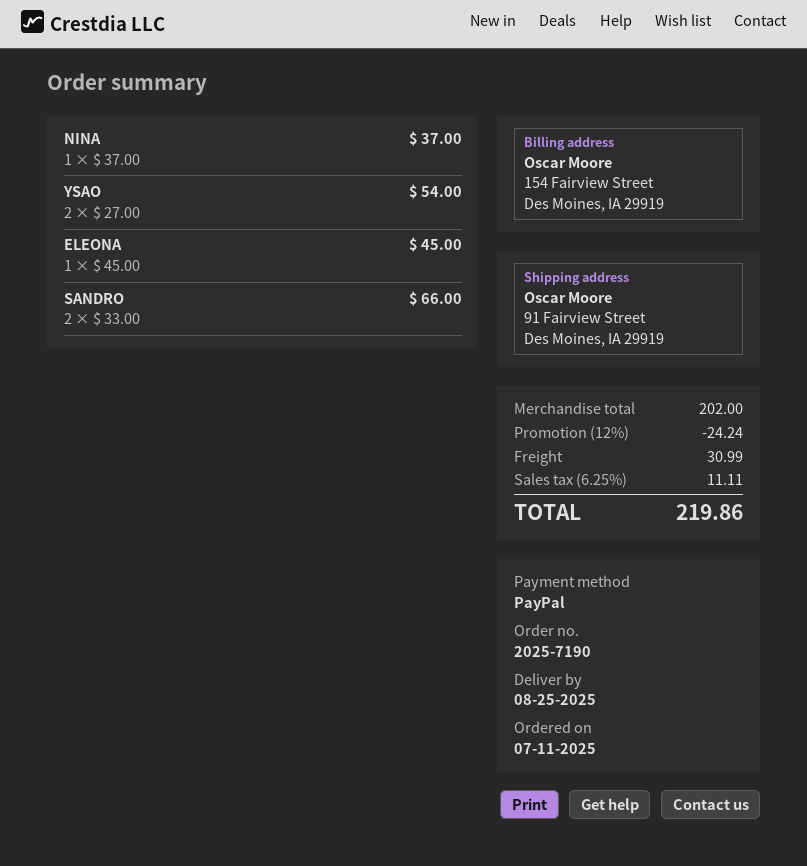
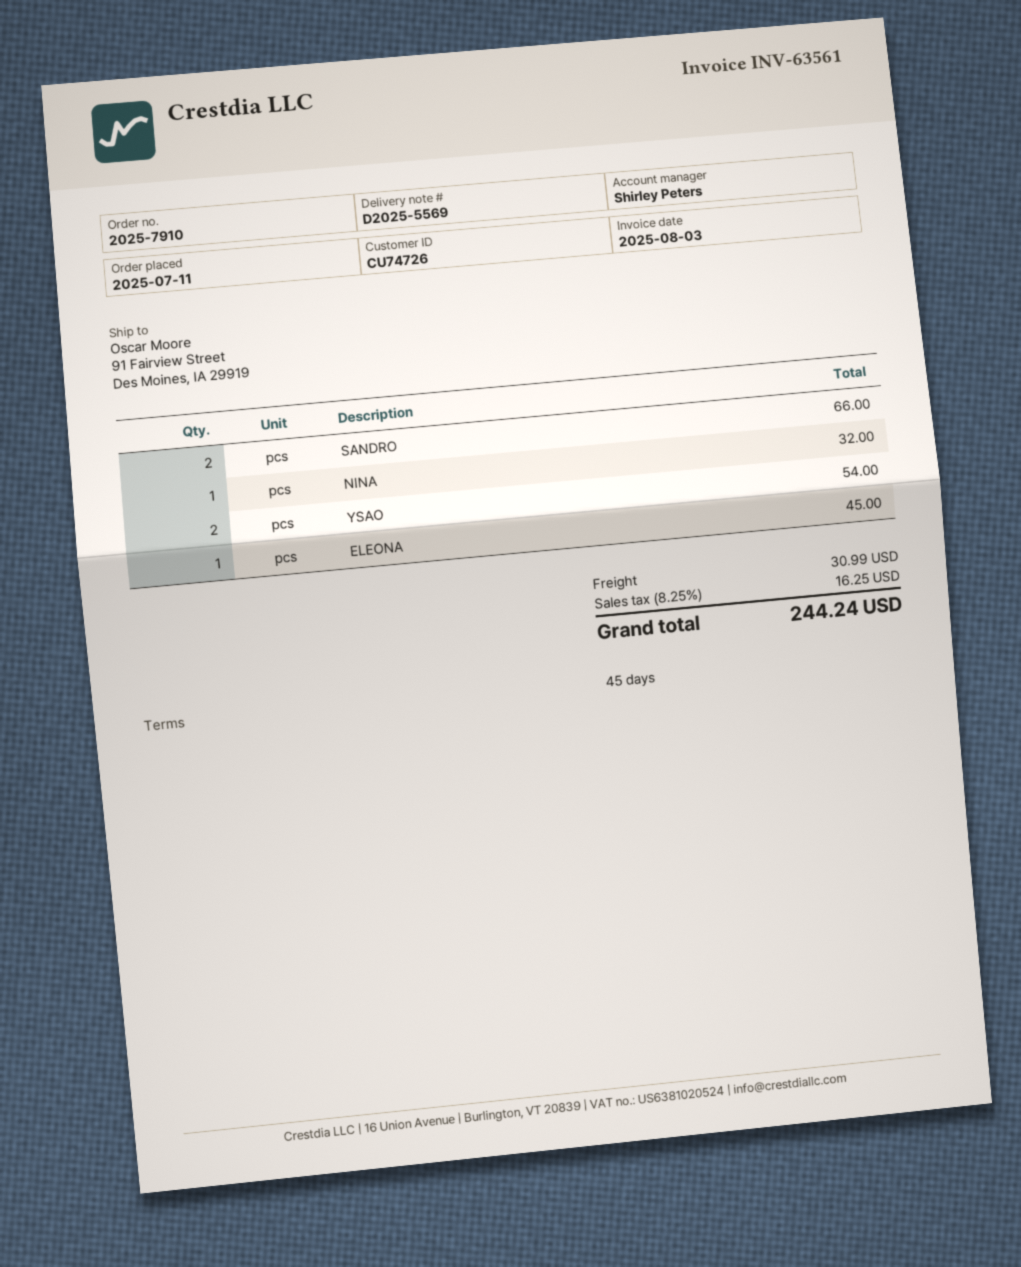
order number: 2025-7190 -> 2025-7910
NINA: 1 for 37.00 -> 1 for 32.00
discount: 12% = 24.24 -> none
tax: 6.25% = 11.11 -> 8.25% = 16.25
total: 219.86 -> 244.24

